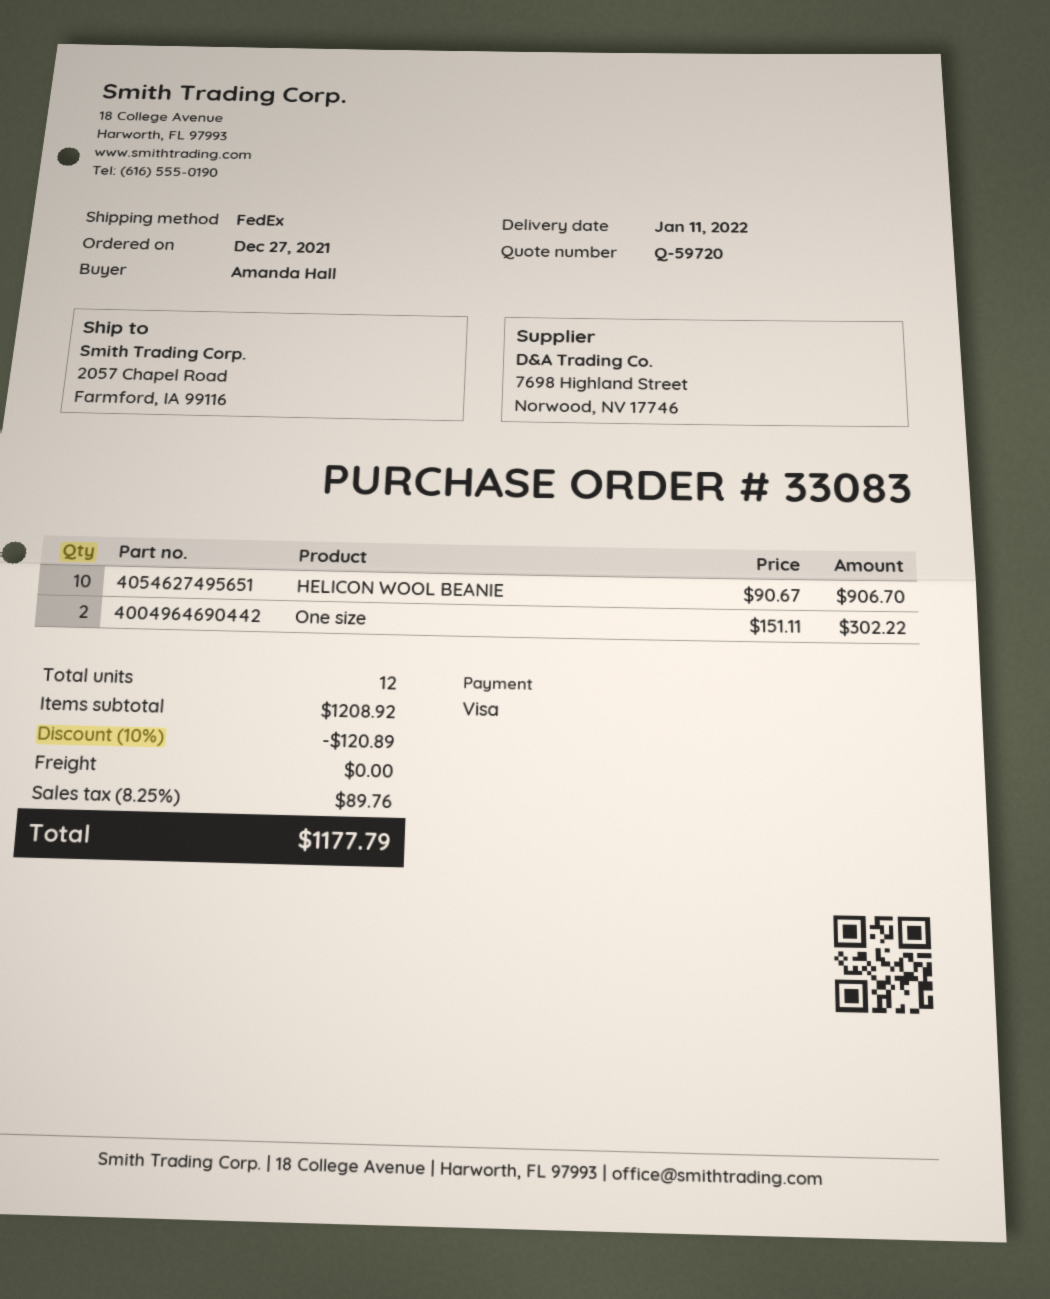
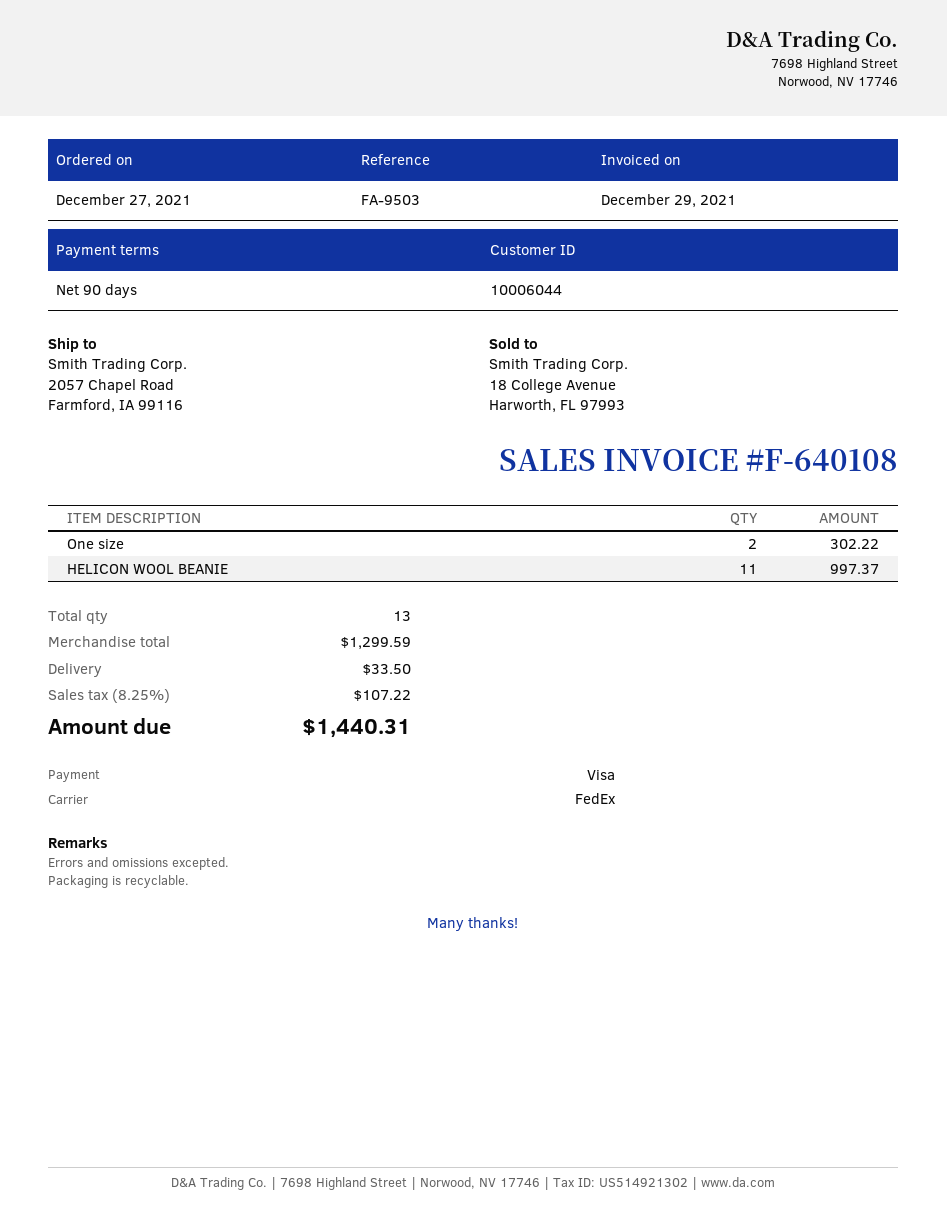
HELICON WOOL BEANIE: 10 for 906.70 -> 11 for 997.37
total quantity: 12 -> 13
subtotal: 1208.92 -> 1299.59
discount: 10% = 120.89 -> none
shipping: 0.00 -> 33.50
tax: 8.25% = 89.76 -> 8.25% = 107.22
total: 1177.79 -> 1440.31

